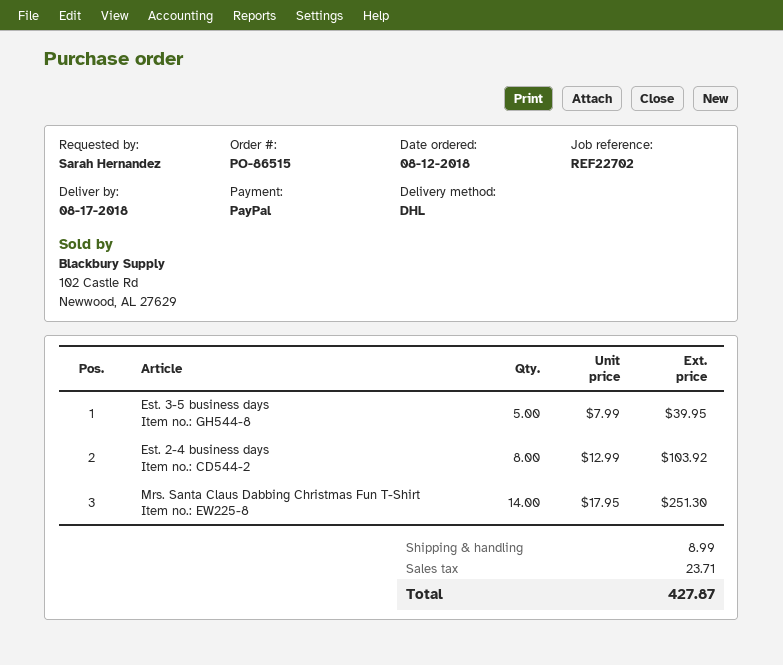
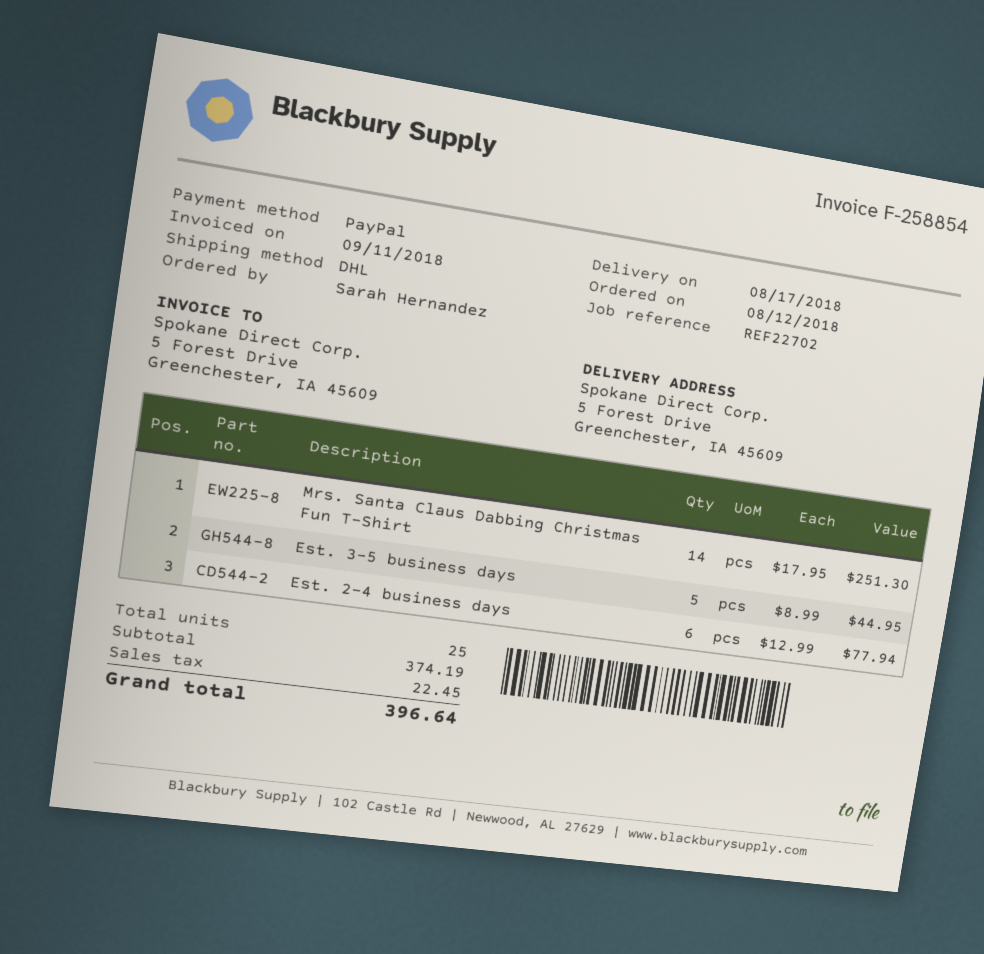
Est. 3-5 business days: 5 x 7.99 = 39.95 -> 5 x 8.99 = 44.95
Est. 2-4 business days: 8 x 12.99 = 103.92 -> 6 x 12.99 = 77.94
shipping: 8.99 -> none
tax: 23.71 -> 22.45
total: 427.87 -> 396.64

